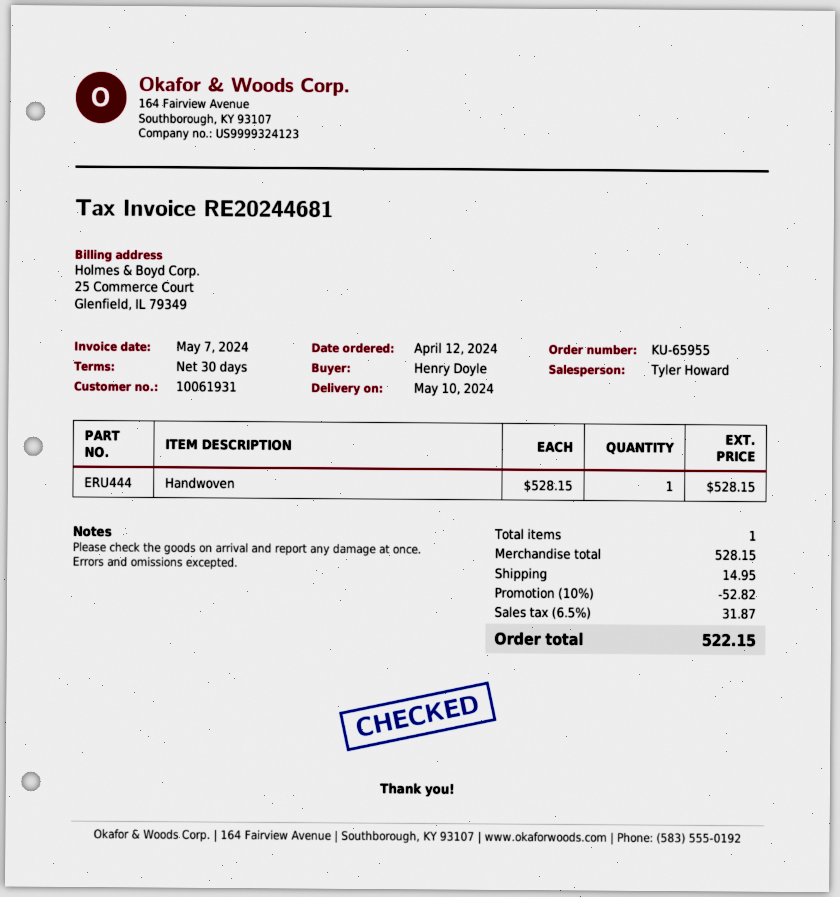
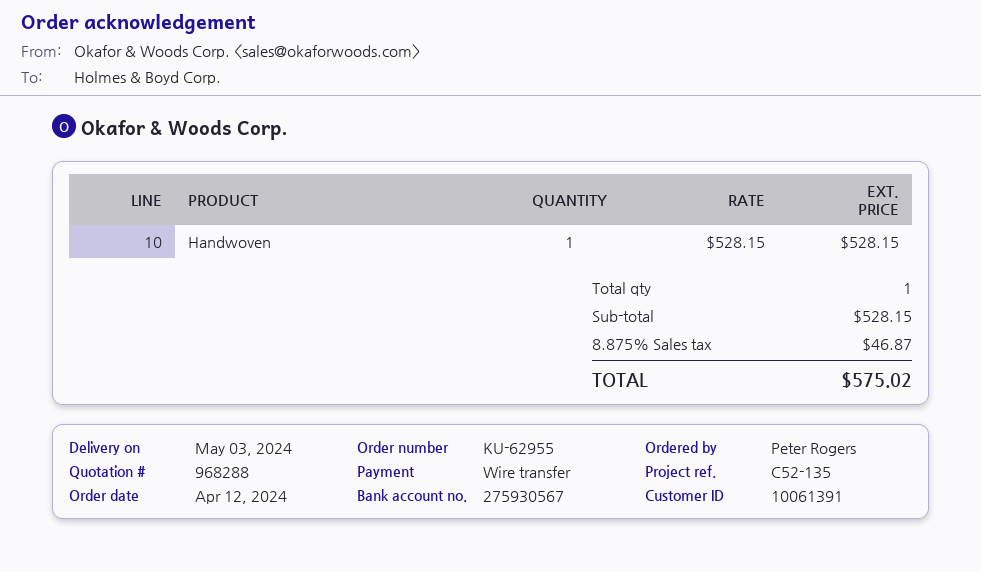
order number: KU-65955 -> KU-62955
delivery date: 2024-05-10 -> 2024-05-03
customer number: 10061931 -> 10061391
ordered by: Henry Doyle -> Peter Rogers
discount: 10% = 52.82 -> none
shipping: 14.95 -> none
tax: 6.5% = 31.87 -> 8.875% = 46.87
total: 522.15 -> 575.02

